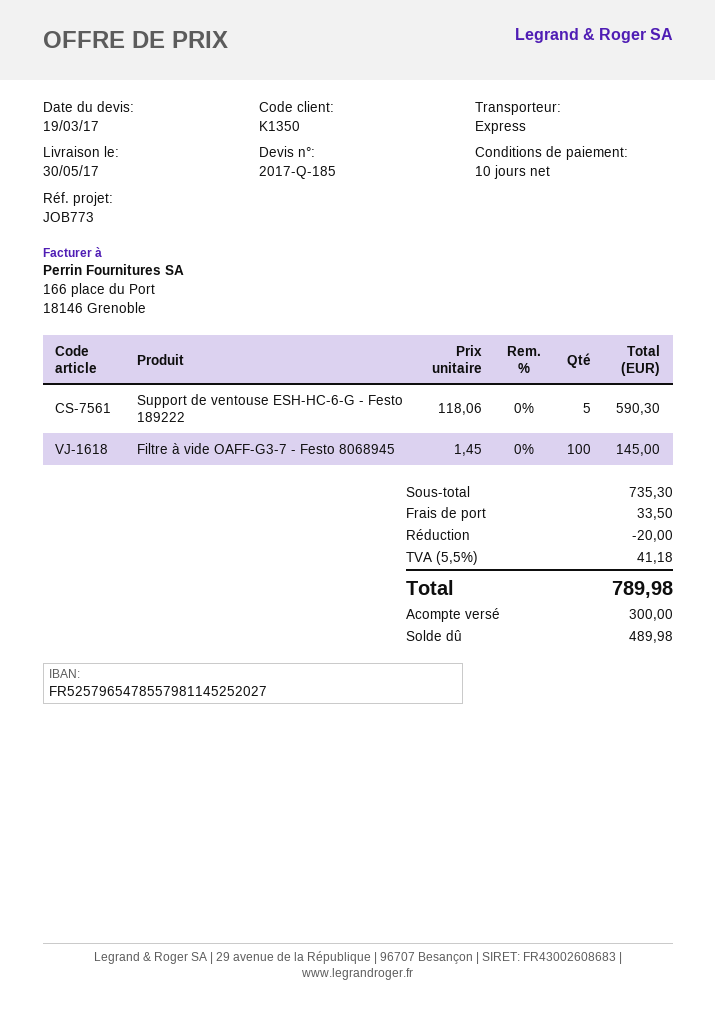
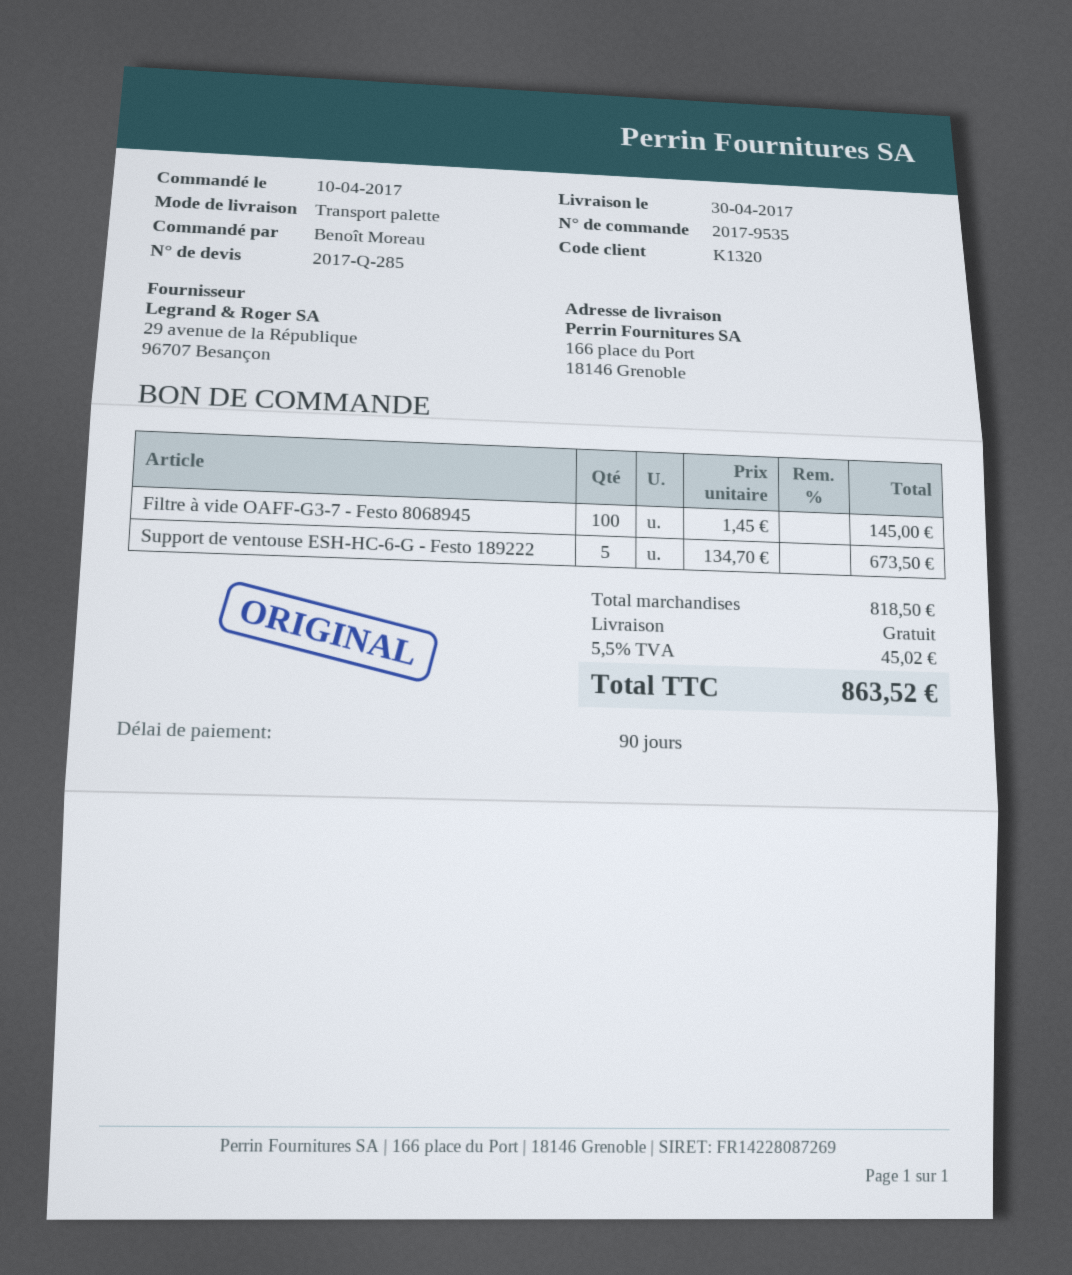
quote number: 2017-Q-185 -> 2017-Q-285
delivery date: 2017-05-30 -> 2017-04-30
payment terms: 10 days -> 90 days
customer number: K1350 -> K1320
shipping method: express -> pallet freight
Support de ventouse ESH-HC-6-G - Festo 189222: 5 x 118.06 = 590.30 -> 5 x 134.70 = 673.50
subtotal: 735.30 -> 818.50
discount: 20.00 -> none
shipping: 33.50 -> 0.00
tax: 5.5% = 41.18 -> 5.5% = 45.02
total: 789.98 -> 863.52

